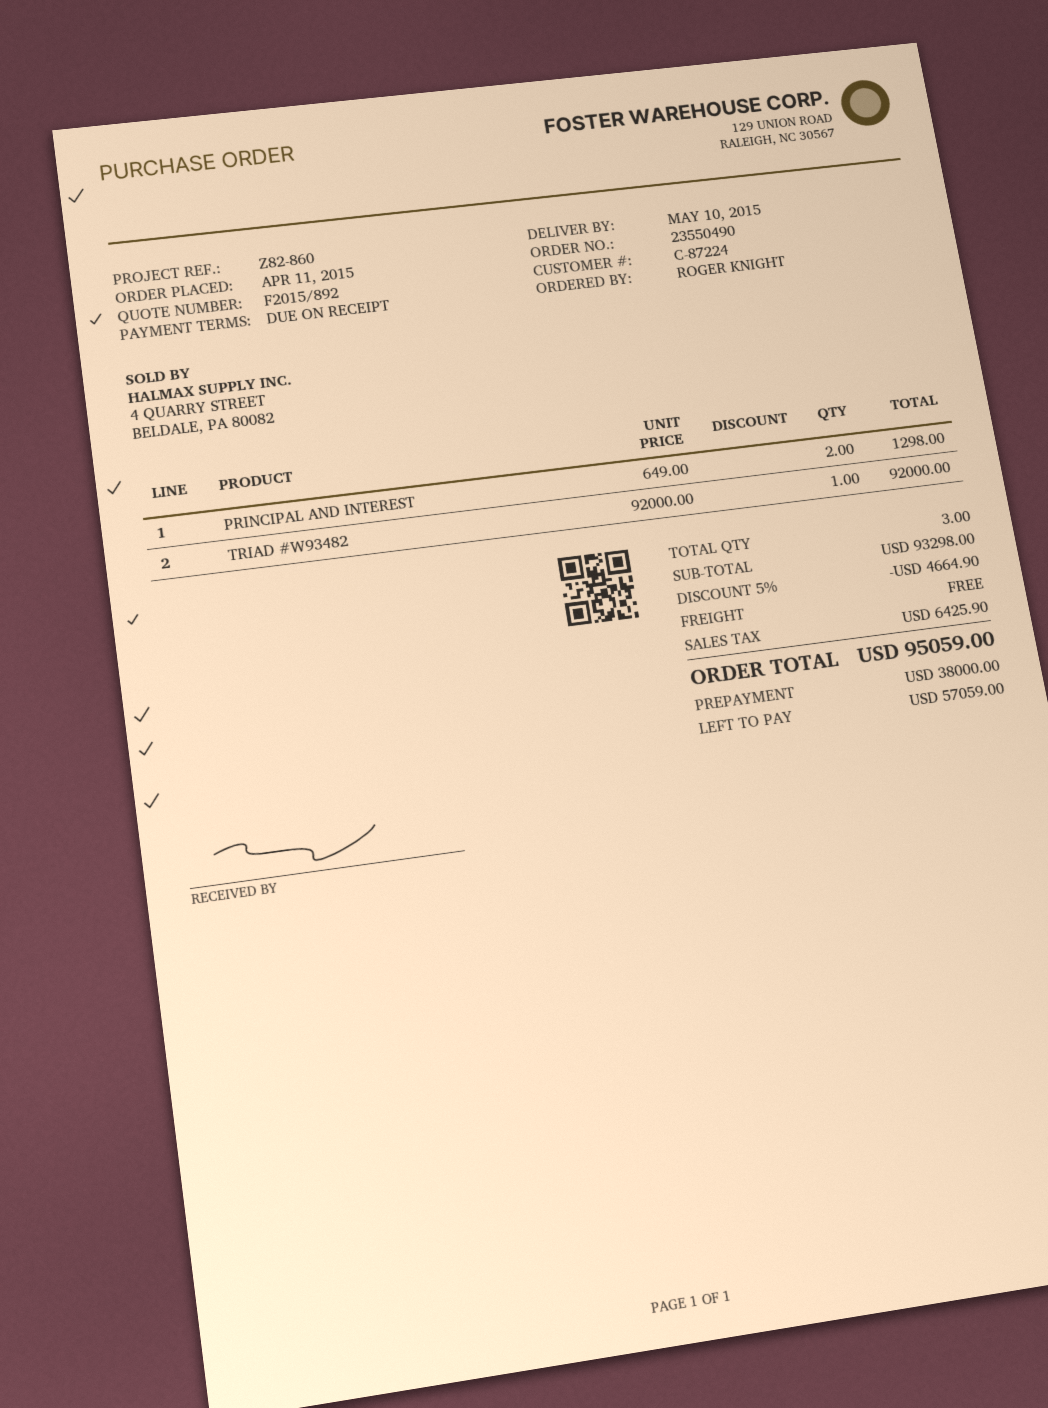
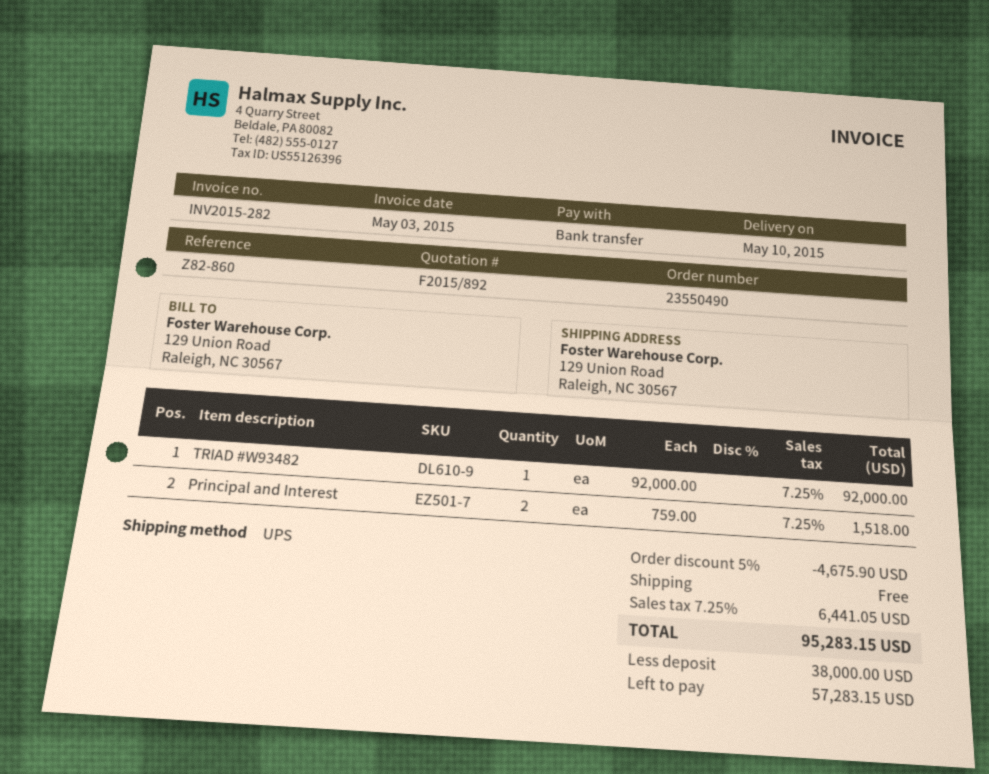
PRINCIPAL AND INTEREST: 2 x 649.00 = 1298.00 -> 2 x 759.00 = 1518.00
discount: 5% = 4664.90 -> 5% = 4675.90
tax: 6425.90 -> 6441.05
total: 95059.00 -> 95283.15
balance: 57059.00 -> 57283.15

